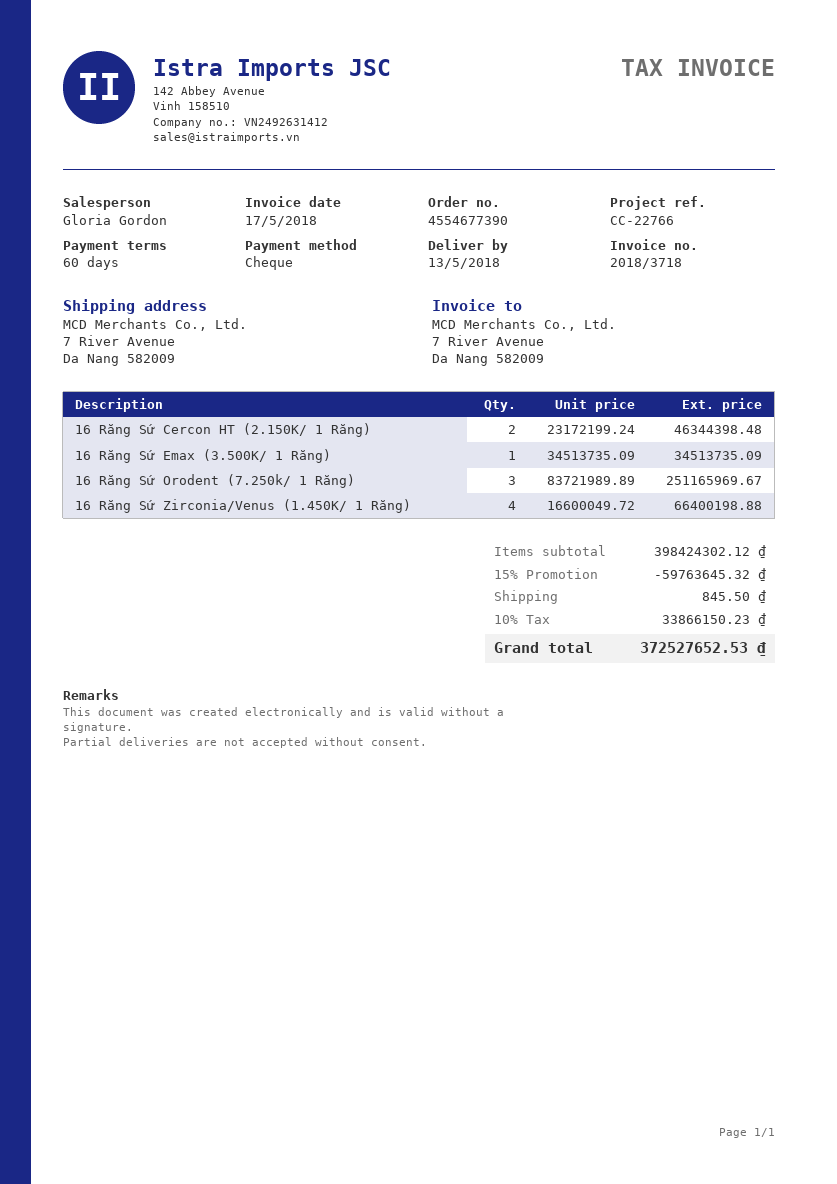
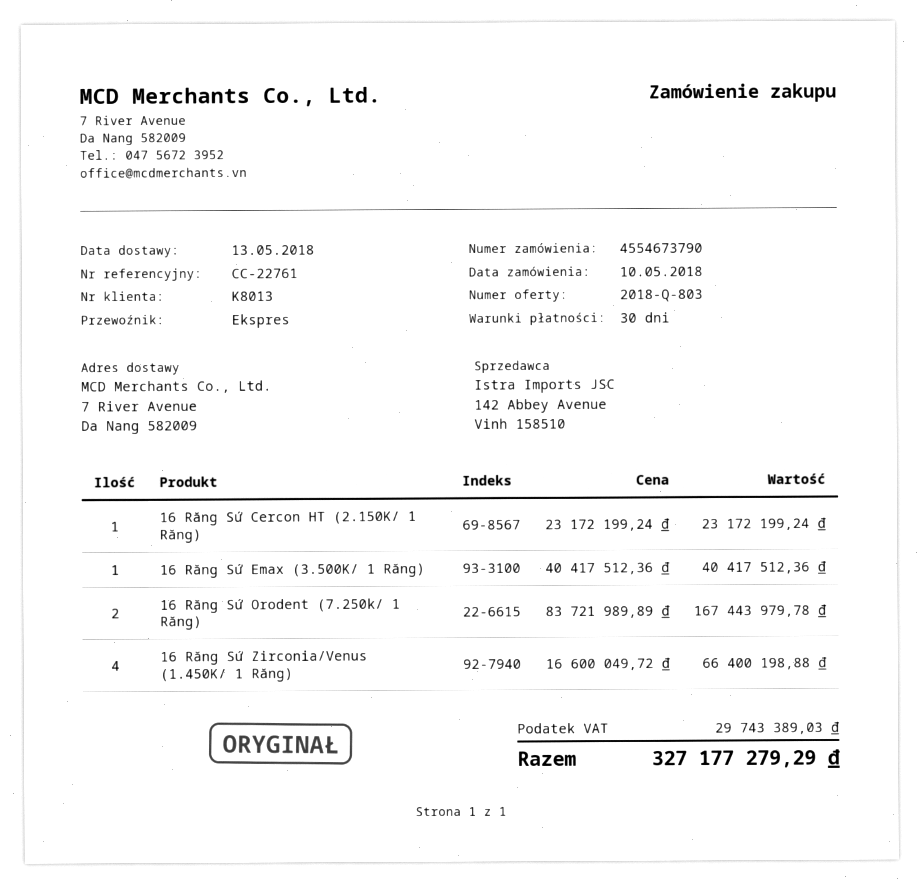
order number: 4554677390 -> 4554673790
payment terms: 60 days -> 30 days
reference: CC-22766 -> CC-22761
16 Răng Sứ Cercon HT (2.150K/ 1 Răng): 2 x 23172199.24 = 46344398.48 -> 1 x 23172199.24 = 23172199.24
16 Răng Sứ Emax (3.500K/ 1 Răng): 1 x 34513735.09 = 34513735.09 -> 1 x 40417512.36 = 40417512.36
16 Răng Sứ Orodent (7.250k/ 1 Răng): 3 x 83721989.89 = 251165969.67 -> 2 x 83721989.89 = 167443979.78
discount: 15% = 59763645.32 -> none
shipping: 845.50 -> none
tax: 33866150.23 -> 29743389.03
total: 372527652.53 -> 327177279.29

